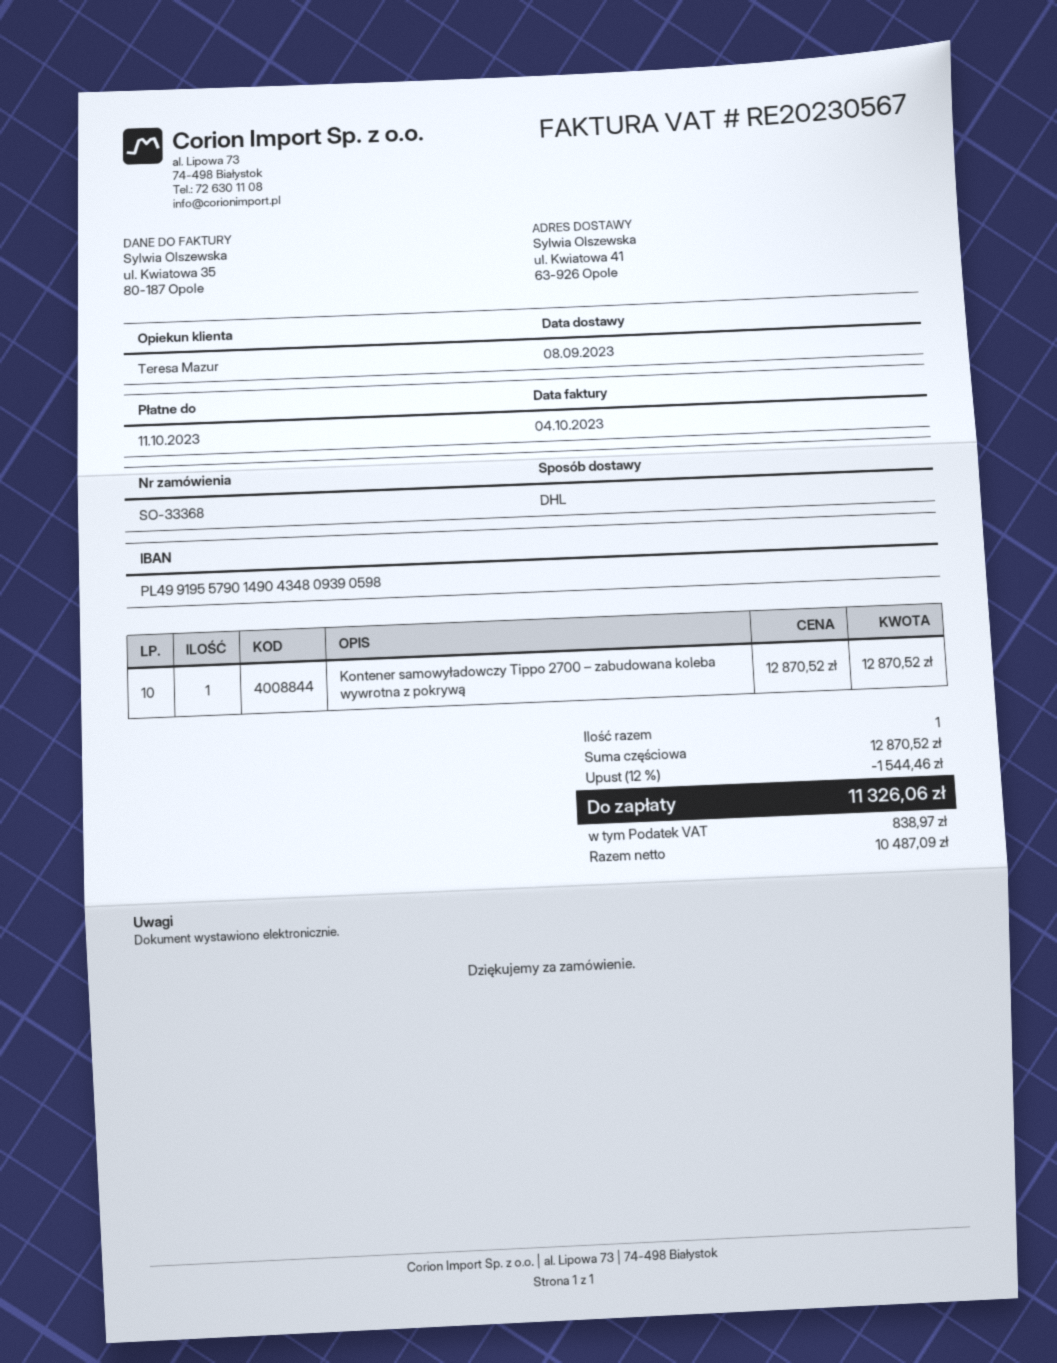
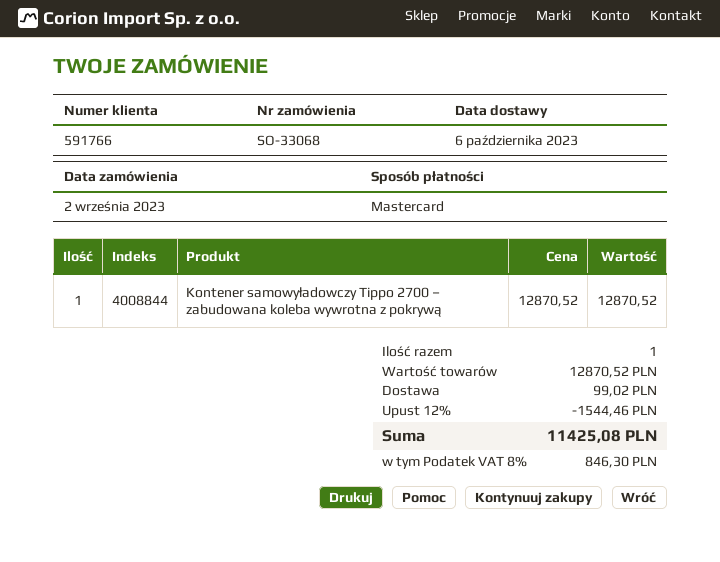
order number: SO-33368 -> SO-33068
delivery date: 2023-09-08 -> 2023-10-06
shipping: none -> 99.02
tax: 838.97 -> 846.30
total: 11326.06 -> 11425.08

